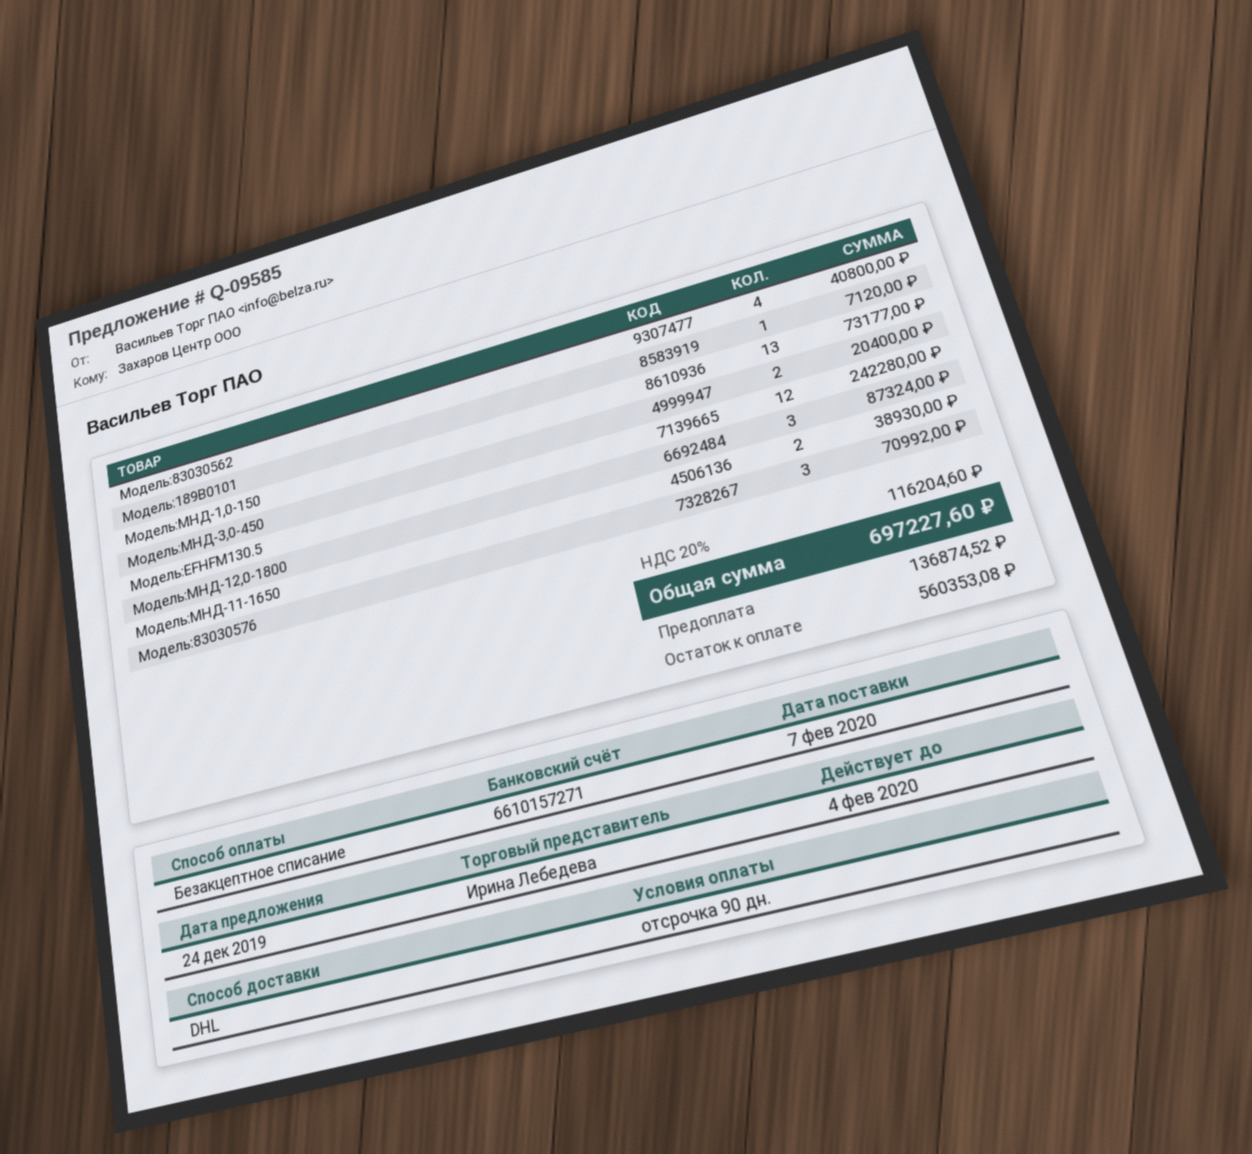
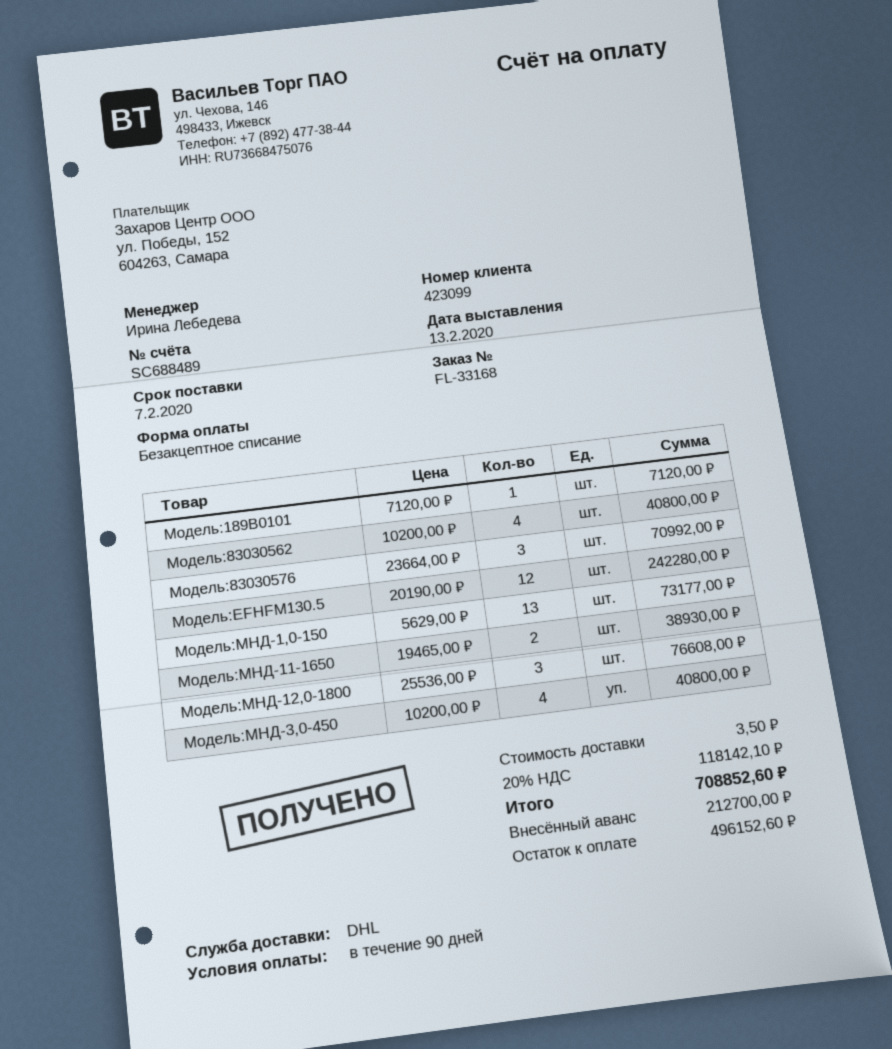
Модель:МНД-3,0-450: 2 for 20400.00 -> 4 for 40800.00
Модель:МНД-12,0-1800: 3 for 87324.00 -> 3 for 76608.00
shipping: none -> 3.50
tax: 20% = 116204.60 -> 20% = 118142.10
total: 697227.60 -> 708852.60
deposit: 136874.52 -> 212700.00
balance: 560353.08 -> 496152.60

